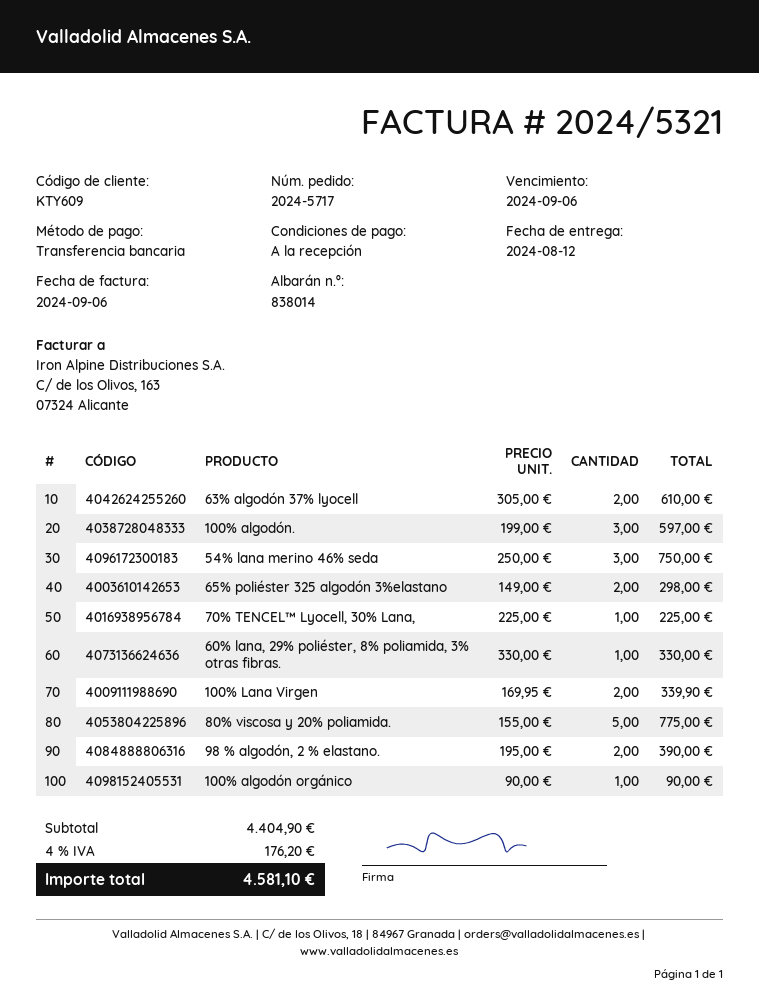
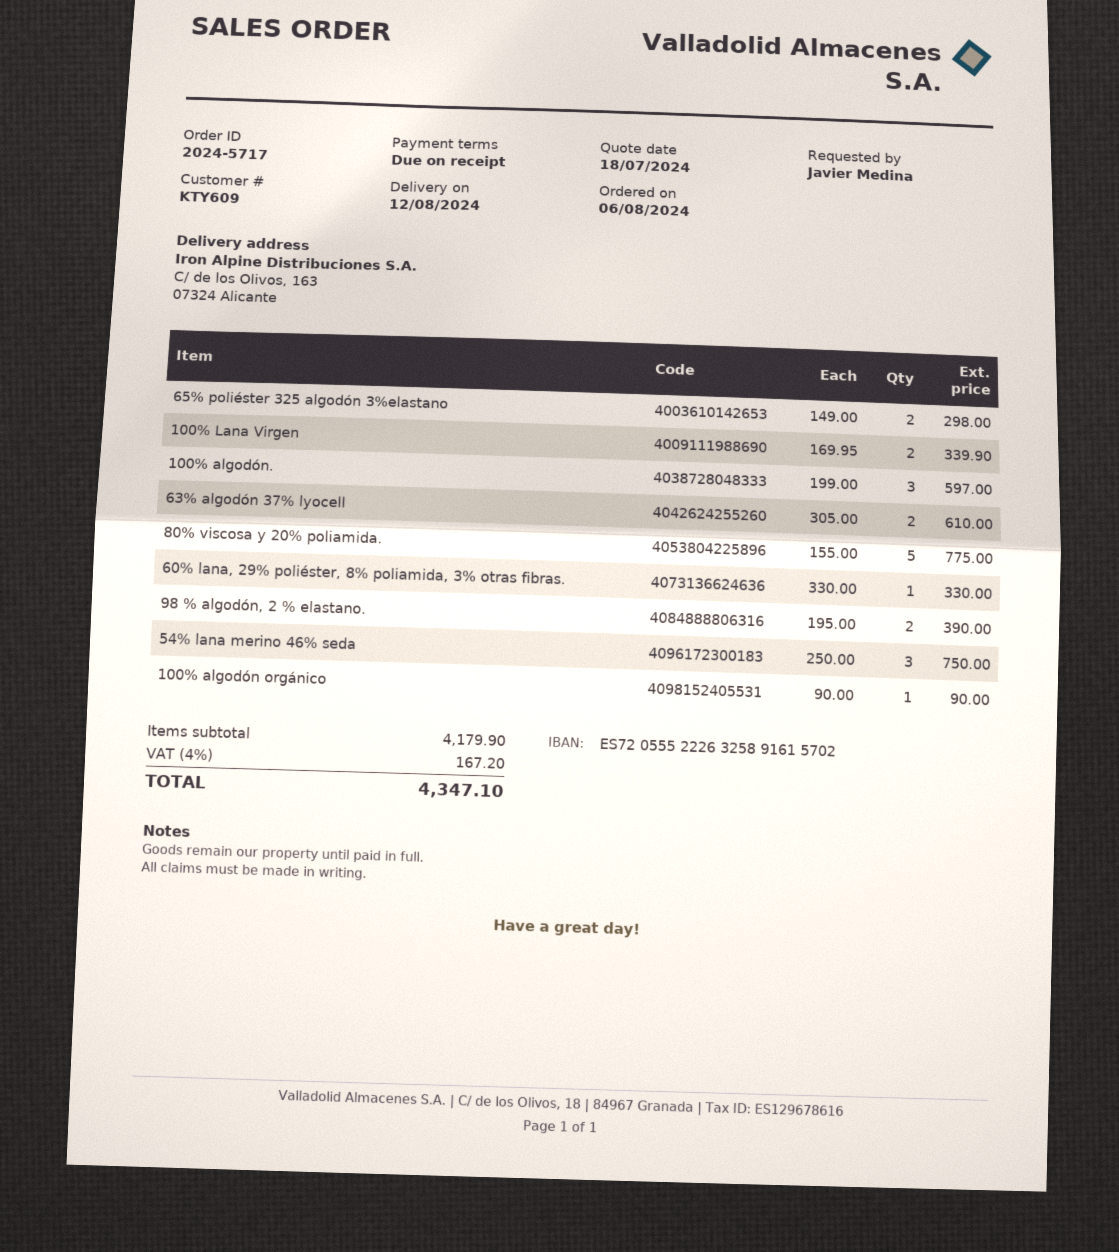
70% TENCEL™ Lyocell, 30% Lana,: 1 x 225.00 = 225.00 -> none
subtotal: 4404.90 -> 4179.90
tax: 4% = 176.20 -> 4% = 167.20
total: 4581.10 -> 4347.10

